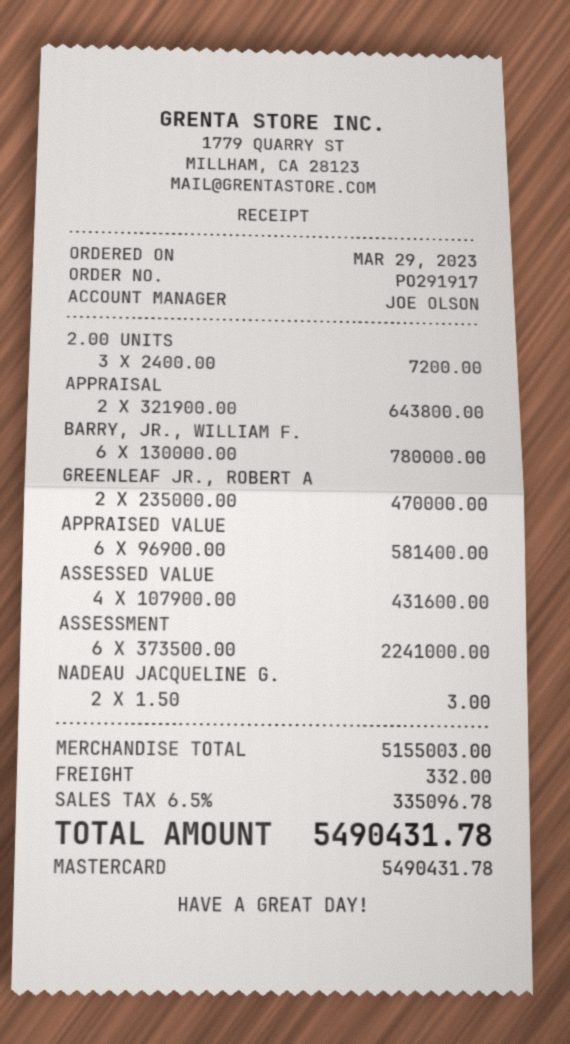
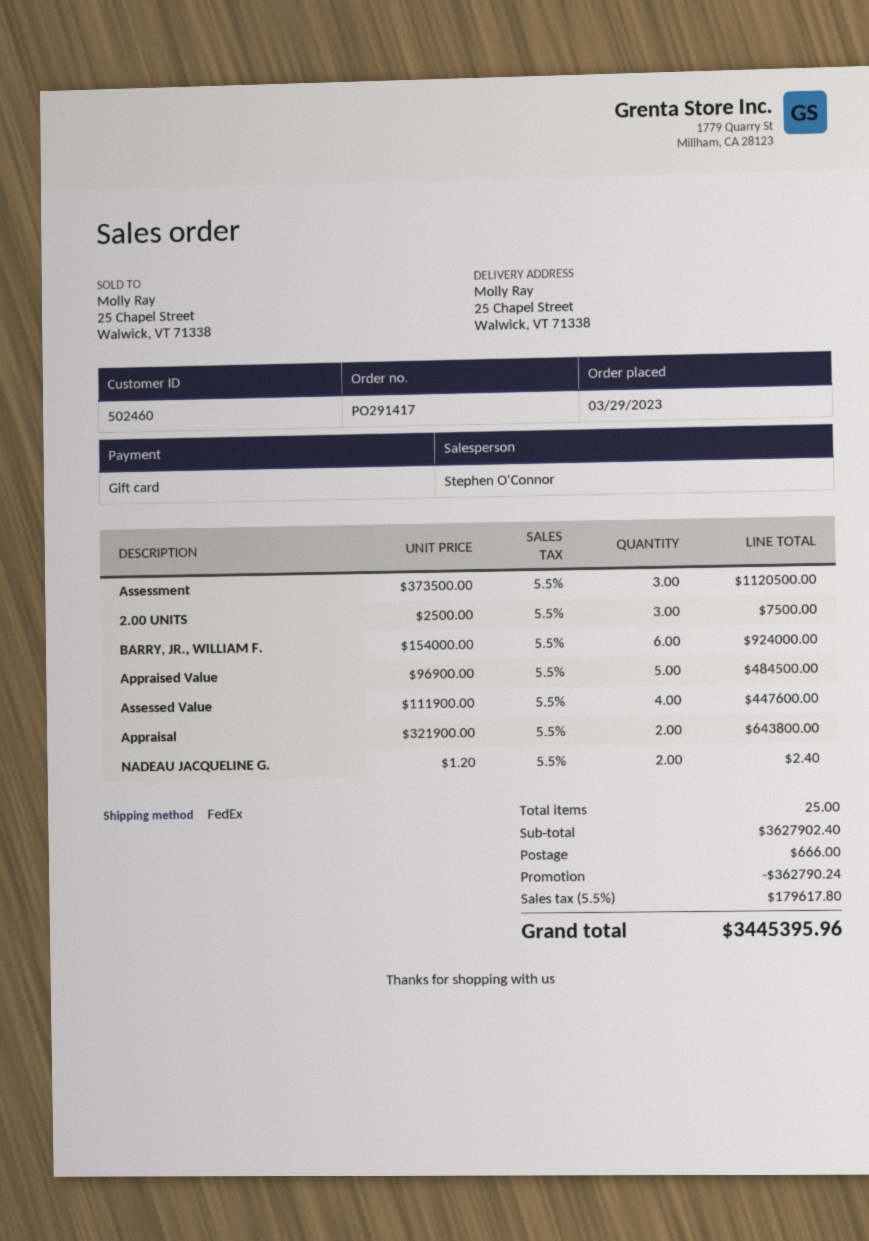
order number: PO291917 -> PO291417
sales rep: JOE OLSON -> Stephen O'Connor
payment method: Mastercard -> gift card
2.00 UNITS: 3 x 2400.00 = 7200.00 -> 3 x 2500.00 = 7500.00
BARRY, JR., WILLIAM F.: 6 x 130000.00 = 780000.00 -> 6 x 154000.00 = 924000.00
GREENLEAF JR., ROBERT A: 2 x 235000.00 = 470000.00 -> none
APPRAISED VALUE: 6 x 96900.00 = 581400.00 -> 5 x 96900.00 = 484500.00
ASSESSED VALUE: 4 x 107900.00 = 431600.00 -> 4 x 111900.00 = 447600.00
ASSESSMENT: 6 x 373500.00 = 2241000.00 -> 3 x 373500.00 = 1120500.00
NADEAU JACQUELINE G.: 2 x 1.50 = 3.00 -> 2 x 1.20 = 2.40
subtotal: 5155003.00 -> 3627902.40
discount: none -> 362790.24
shipping: 332.00 -> 666.00
tax: 6.5% = 335096.78 -> 5.5% = 179617.80
total: 5490431.78 -> 3445395.96

